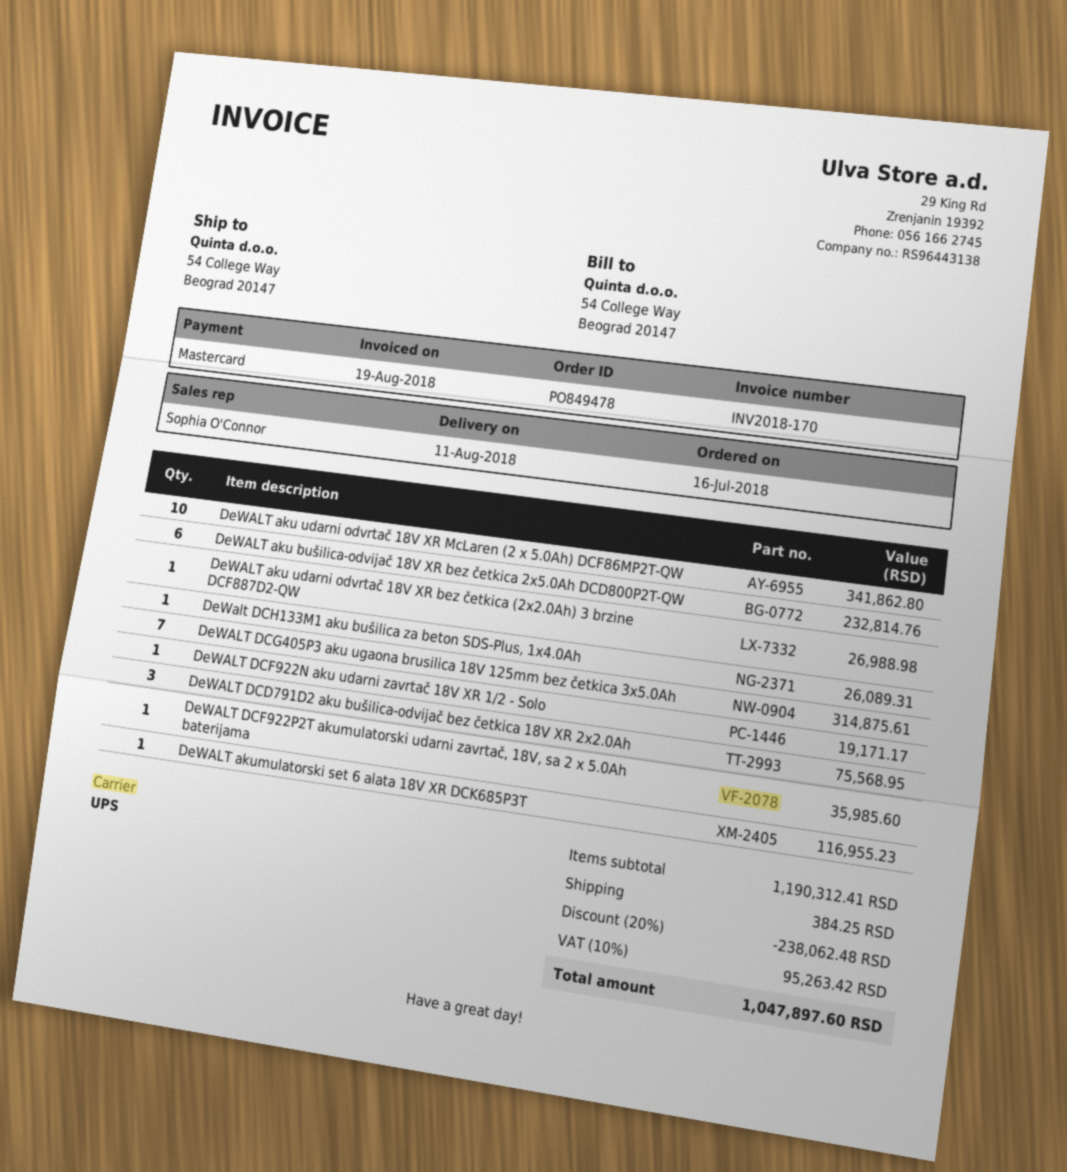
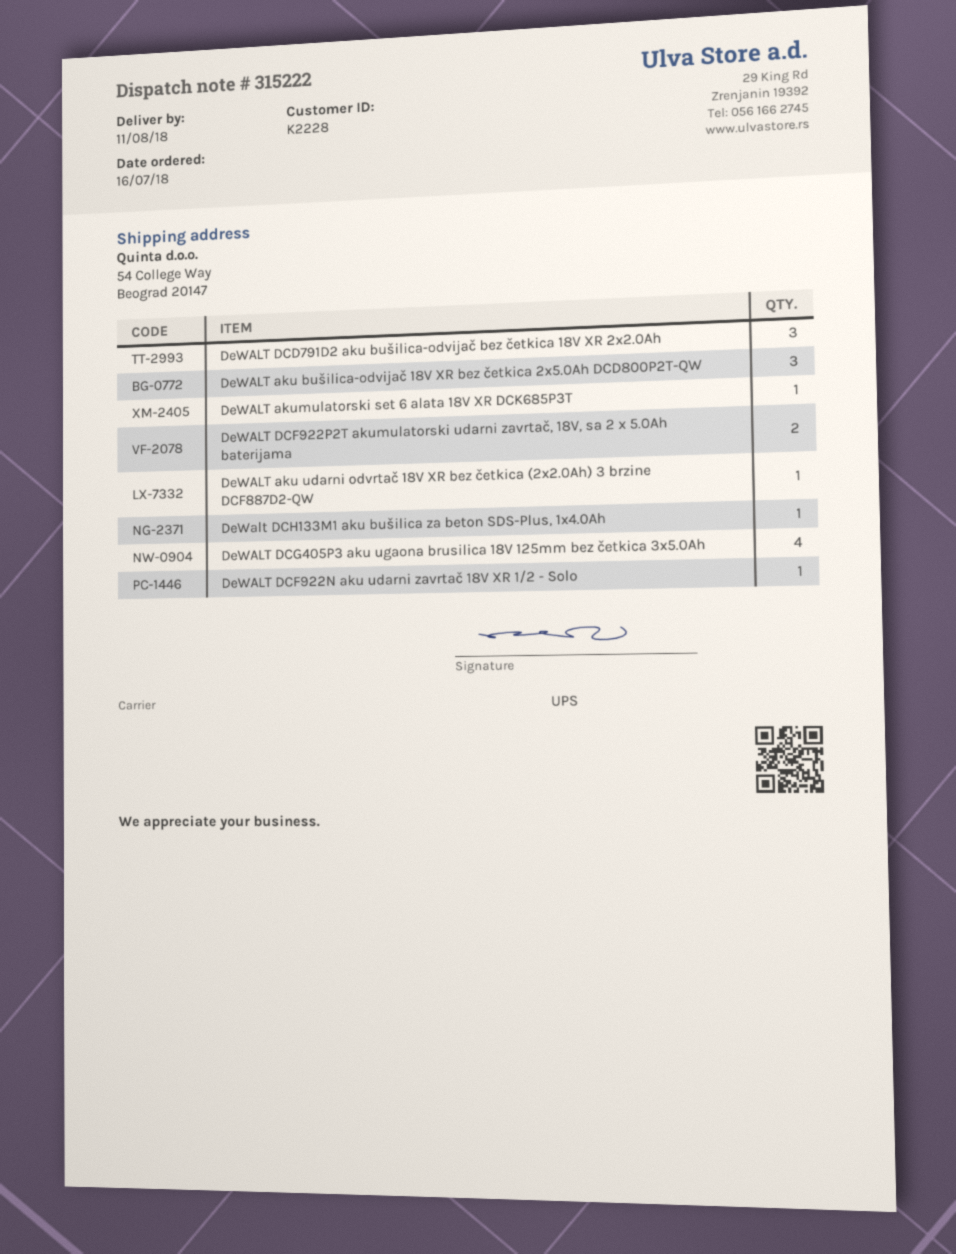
DeWALT aku udarni odvrtač 18V XR McLaren (2 x 5.0Ah) DCF86MP2T-QW: 10 -> none
DeWALT aku bušilica-odvijač 18V XR bez četkica 2x5.0Ah DCD800P2T-QW: 6 -> 3
DeWALT DCG405P3 aku ugaona brusilica 18V 125mm bez četkica 3x5.0Ah: 7 -> 4
DeWALT DCF922P2T akumulatorski udarni zavrtač, 18V, sa 2 x 5.0Ah baterijama: 1 -> 2

